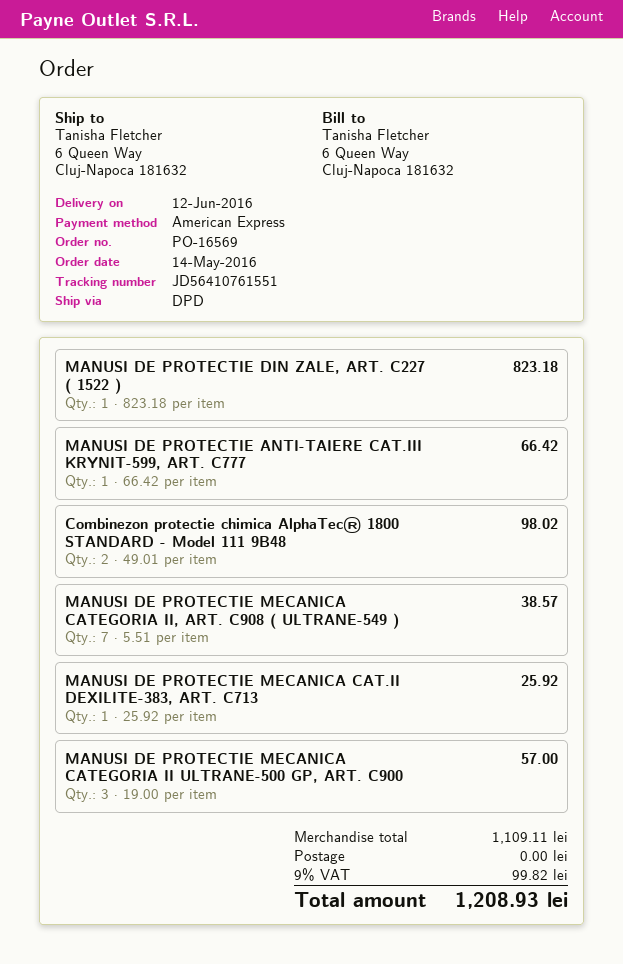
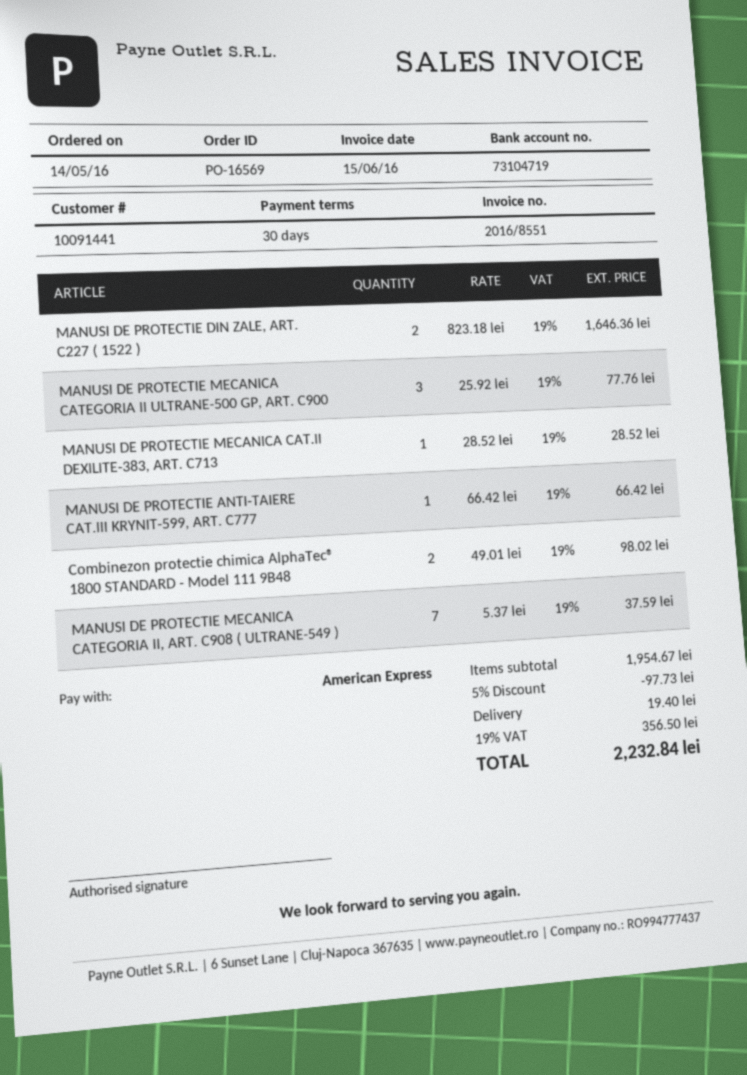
MANUSI DE PROTECTIE DIN ZALE, ART. C227 ( 1522 ): 1 x 823.18 = 823.18 -> 2 x 823.18 = 1646.36
MANUSI DE PROTECTIE MECANICA CATEGORIA II, ART. C908 ( ULTRANE-549 ): 7 x 5.51 = 38.57 -> 7 x 5.37 = 37.59
MANUSI DE PROTECTIE MECANICA CAT.II DEXILITE-383, ART. C713: 1 x 25.92 = 25.92 -> 1 x 28.52 = 28.52
MANUSI DE PROTECTIE MECANICA CATEGORIA II ULTRANE-500 GP, ART. C900: 3 x 19.00 = 57.00 -> 3 x 25.92 = 77.76
subtotal: 1109.11 -> 1954.67
discount: none -> 5% = 97.73
shipping: 0.00 -> 19.40
tax: 9% = 99.82 -> 19% = 356.50
total: 1208.93 -> 2232.84

